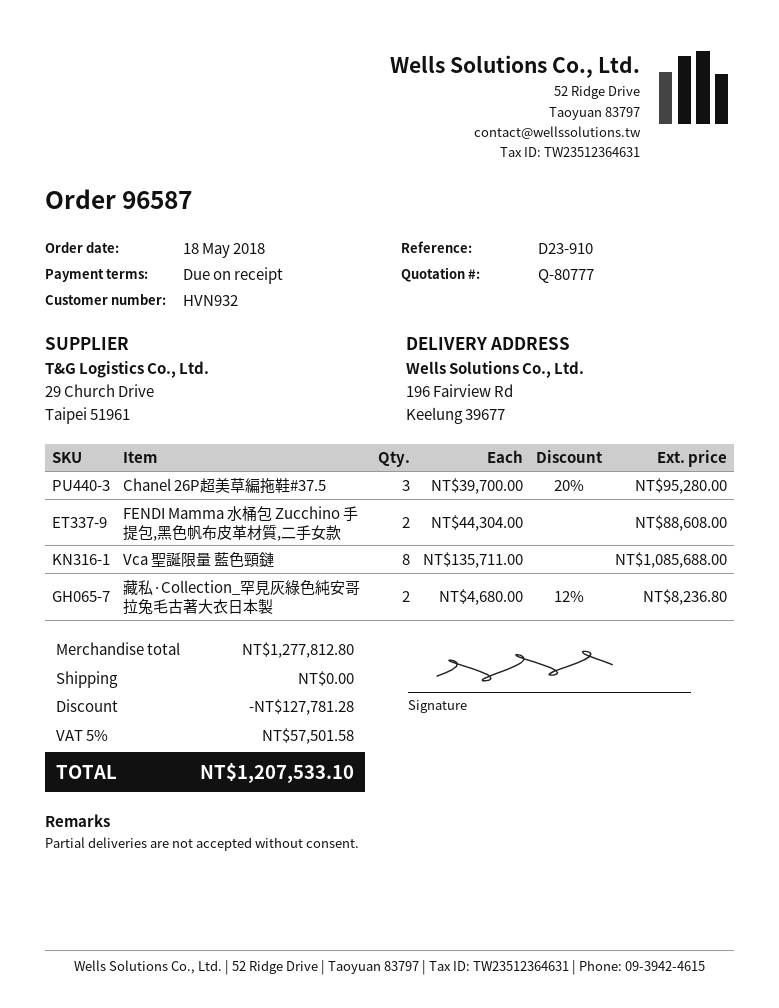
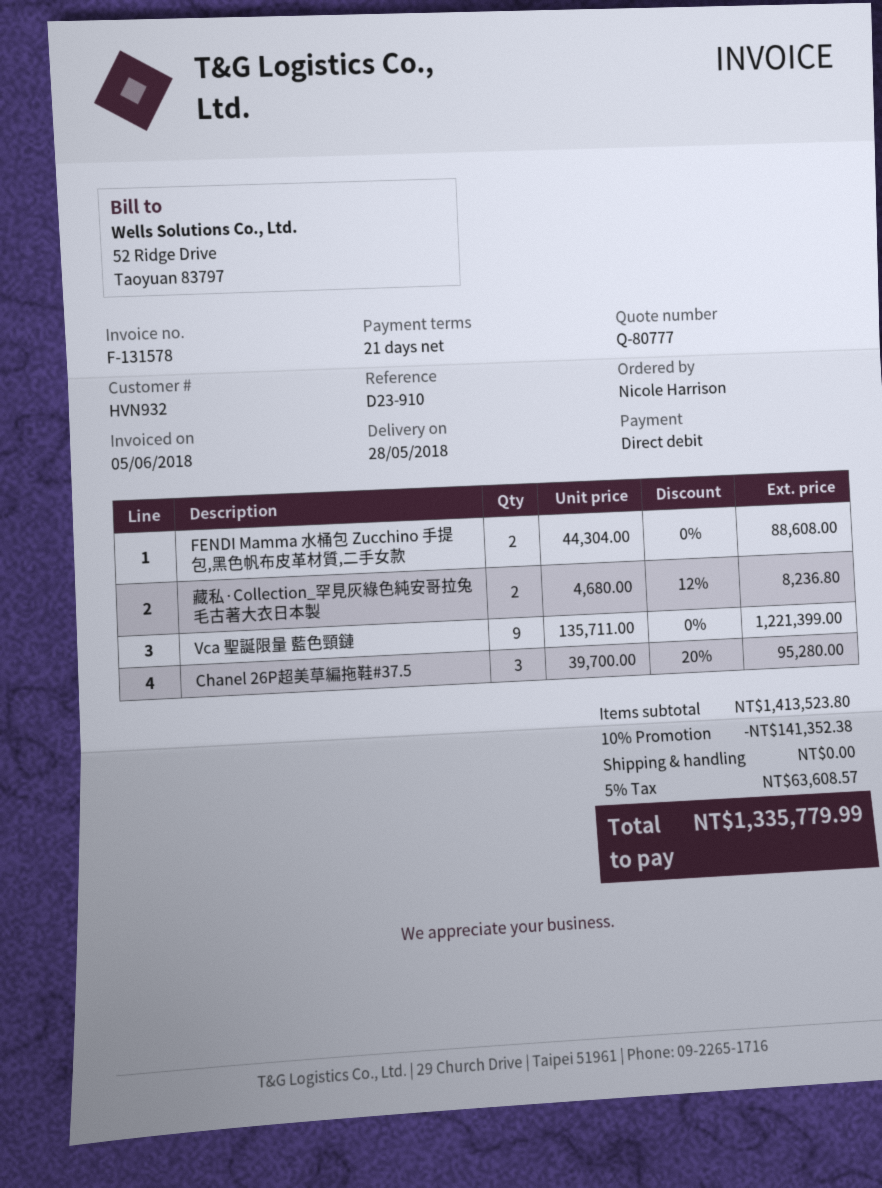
payment terms: on receipt -> 21 days
Vca 聖誕限量 藍色頸鏈: 8 x 135711.00 = 1085688.00 -> 9 x 135711.00 = 1221399.00
subtotal: 1277812.80 -> 1413523.80
discount: 127781.28 -> 141352.38
tax: 5% = 57501.58 -> 5% = 63608.57
total: 1207533.10 -> 1335779.99

